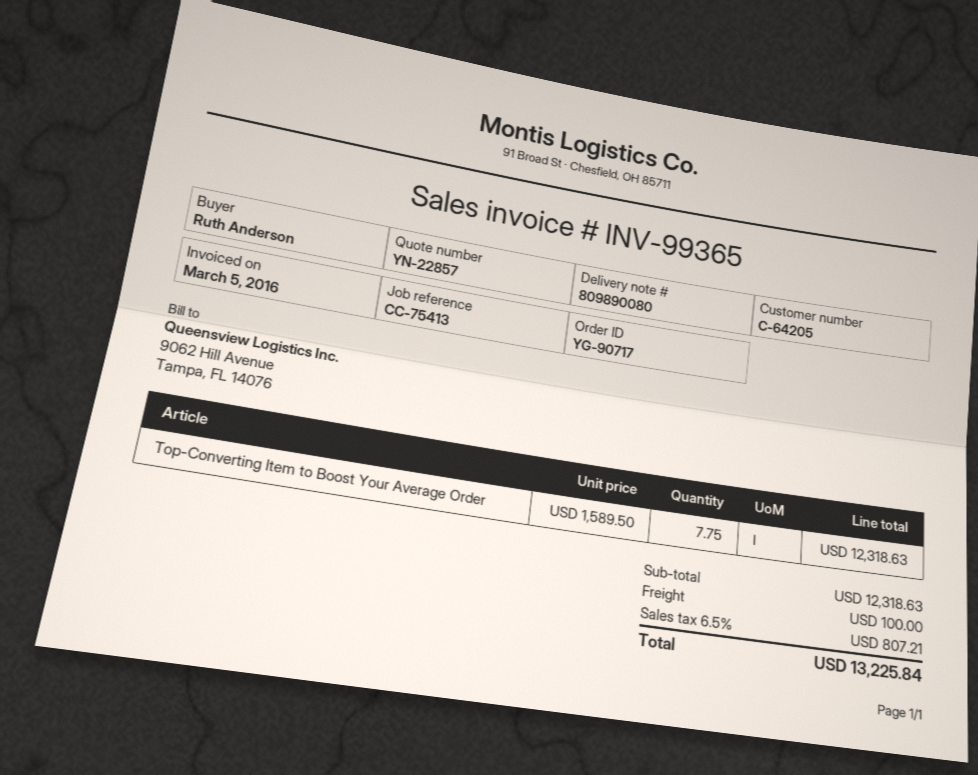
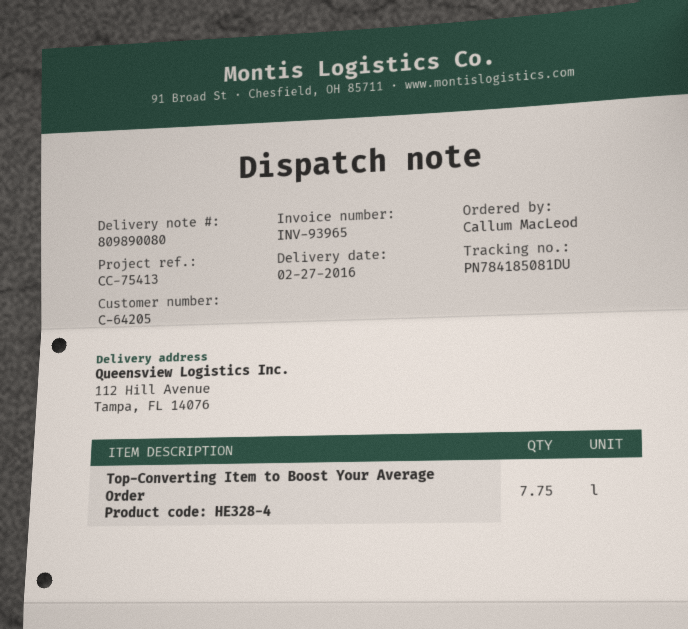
invoice number: INV-99365 -> INV-93965
ordered by: Ruth Anderson -> Callum MacLeod

